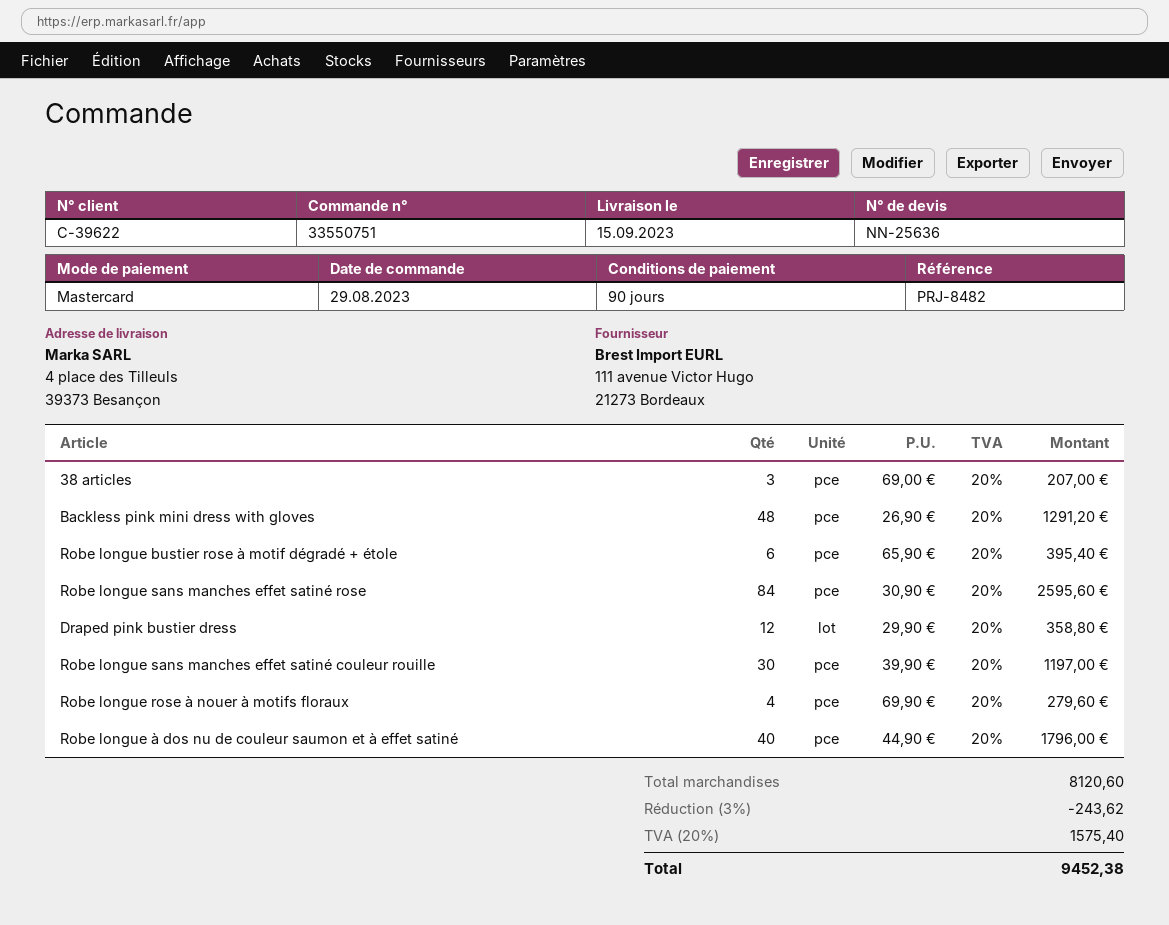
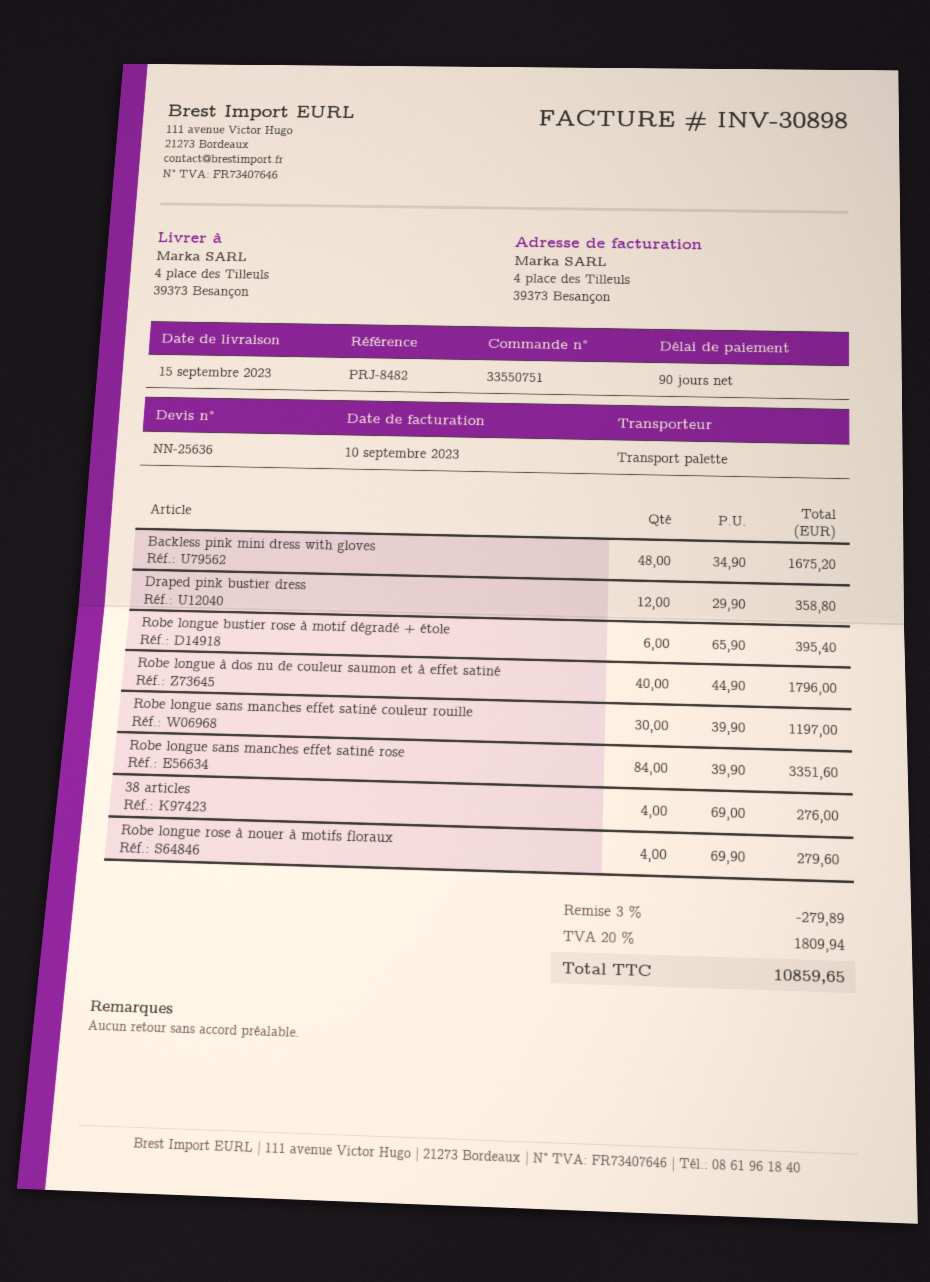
38 articles: 3 x 69.00 = 207.00 -> 4 x 69.00 = 276.00
Backless pink mini dress with gloves: 48 x 26.90 = 1291.20 -> 48 x 34.90 = 1675.20
Robe longue sans manches effet satiné rose: 84 x 30.90 = 2595.60 -> 84 x 39.90 = 3351.60
discount: 3% = 243.62 -> 3% = 279.89
tax: 20% = 1575.40 -> 20% = 1809.94
total: 9452.38 -> 10859.65

